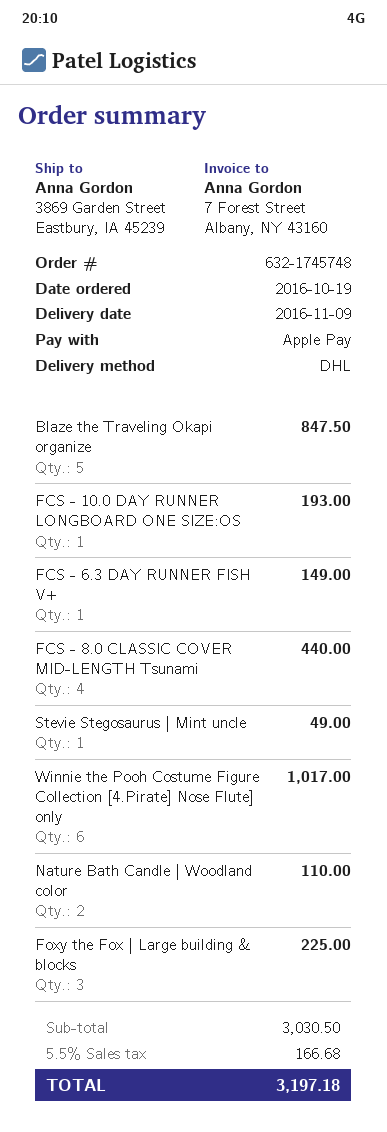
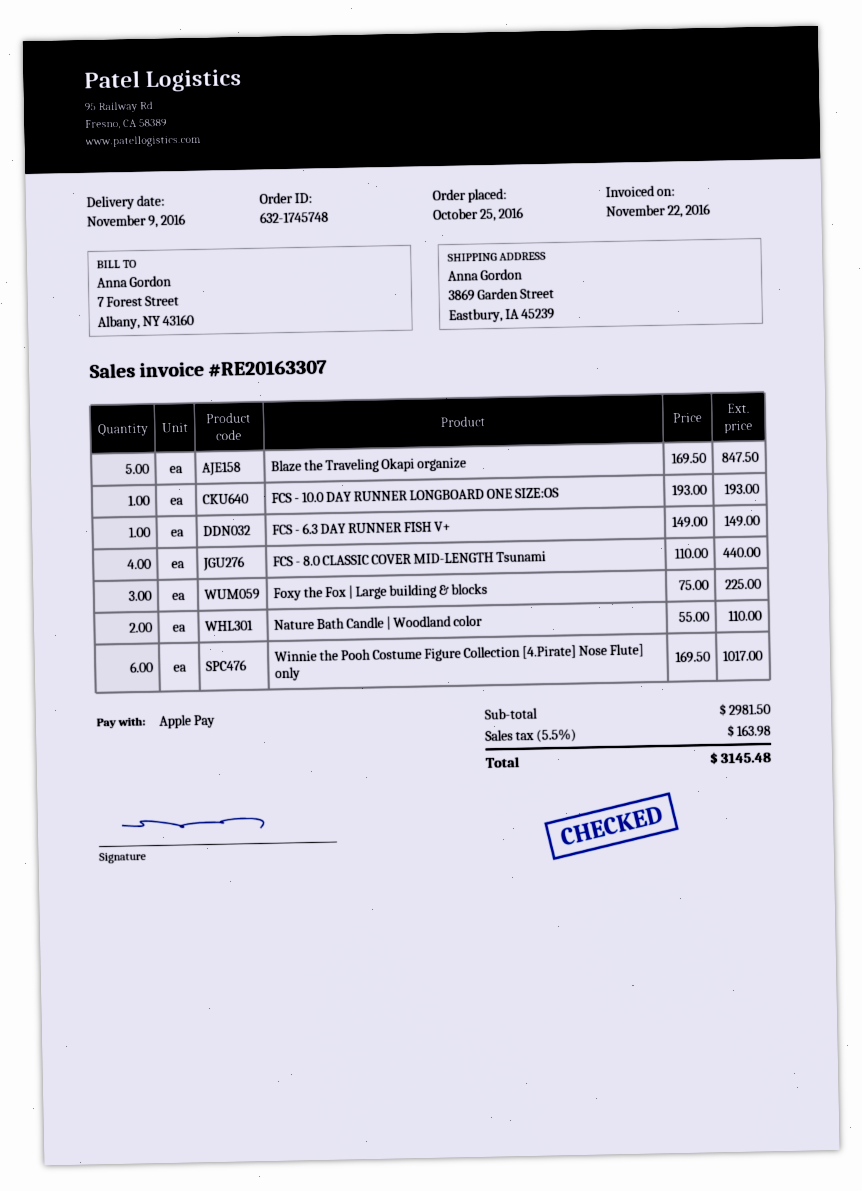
order date: 2016-10-19 -> 2016-10-25
Stevie Stegosaurus | Mint uncle: 1 for 49.00 -> none
subtotal: 3030.50 -> 2981.50
tax: 5.5% = 166.68 -> 5.5% = 163.98
total: 3197.18 -> 3145.48

